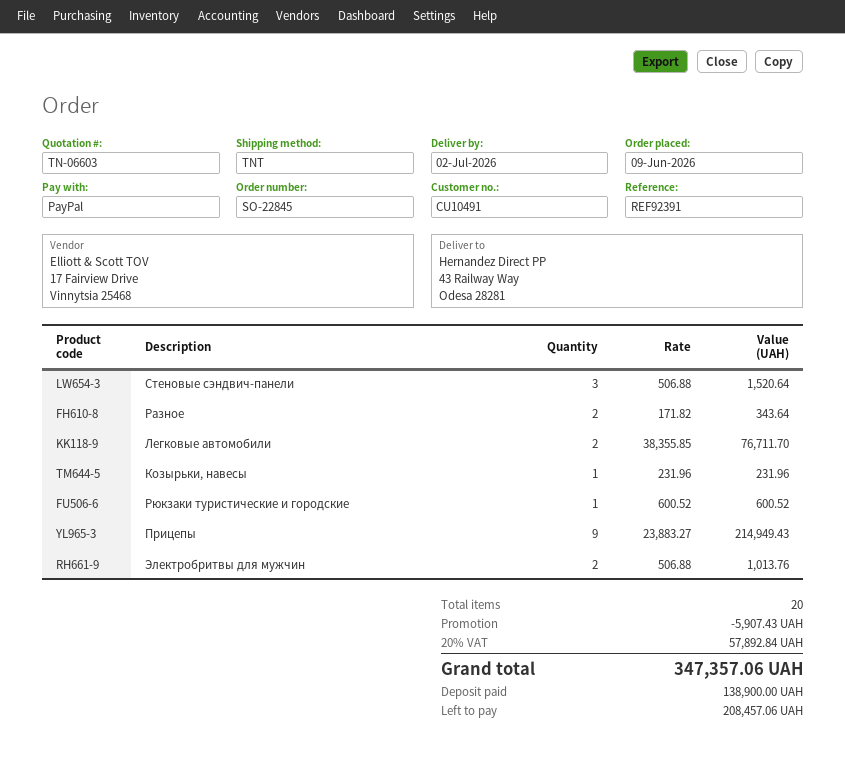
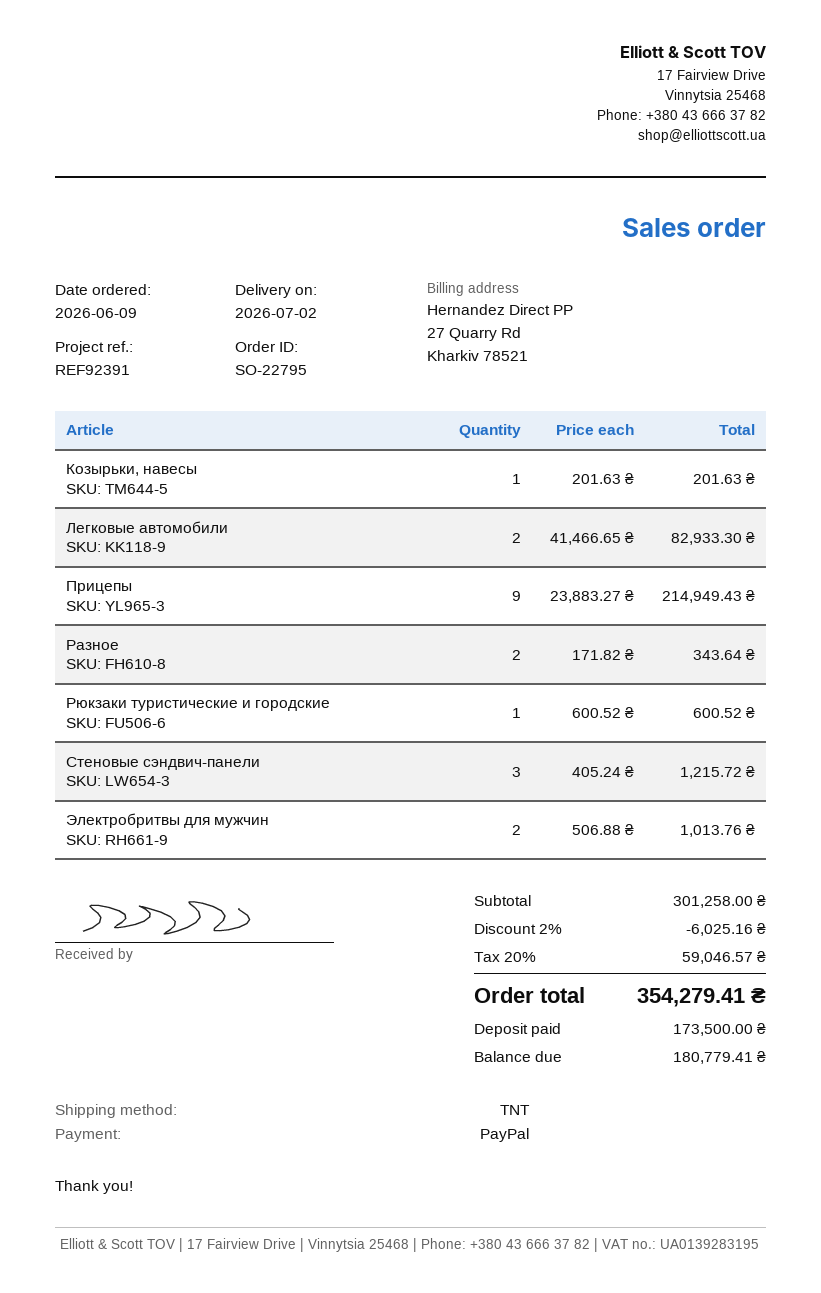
order number: SO-22845 -> SO-22795
Стеновые сэндвич-панели: 3 x 506.88 = 1520.64 -> 3 x 405.24 = 1215.72
Легковые автомобили: 2 x 38355.85 = 76711.70 -> 2 x 41466.65 = 82933.30
Козырьки, навесы: 1 x 231.96 = 231.96 -> 1 x 201.63 = 201.63
discount: 5907.43 -> 6025.16
tax: 20% = 57892.84 -> 20% = 59046.57
total: 347357.06 -> 354279.41
deposit: 138900.00 -> 173500.00
balance: 208457.06 -> 180779.41

